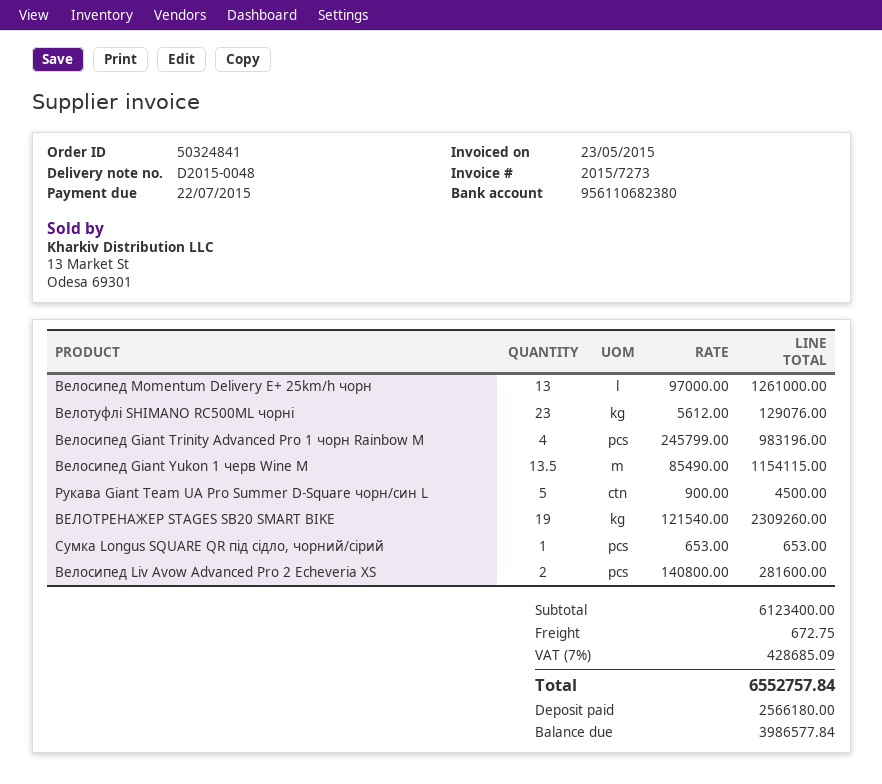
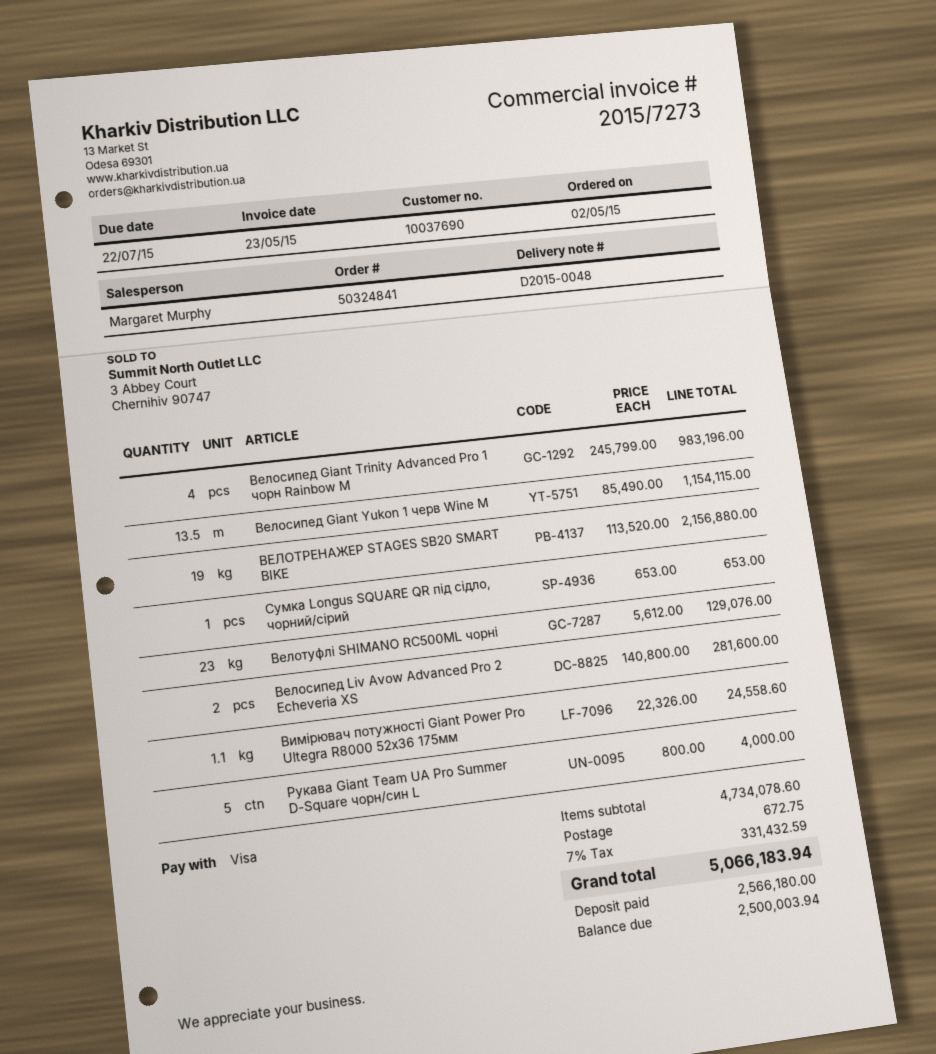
Велосипед Momentum Delivery E+ 25km/h чорн: 13 x 97000.00 = 1261000.00 -> none
Рукава Giant Team UA Pro Summer D-Square чорн/син L: 5 x 900.00 = 4500.00 -> 5 x 800.00 = 4000.00
ВЕЛОТРЕНАЖЕР STAGES SB20 SMART BIKE: 19 x 121540.00 = 2309260.00 -> 19 x 113520.00 = 2156880.00
Вимірювач потужності Giant Power Pro Ultegra R8000 52х36 175мм: none -> 1.1 x 22326.00 = 24558.60
subtotal: 6123400.00 -> 4734078.60
tax: 7% = 428685.09 -> 7% = 331432.59
total: 6552757.84 -> 5066183.94
balance: 3986577.84 -> 2500003.94

